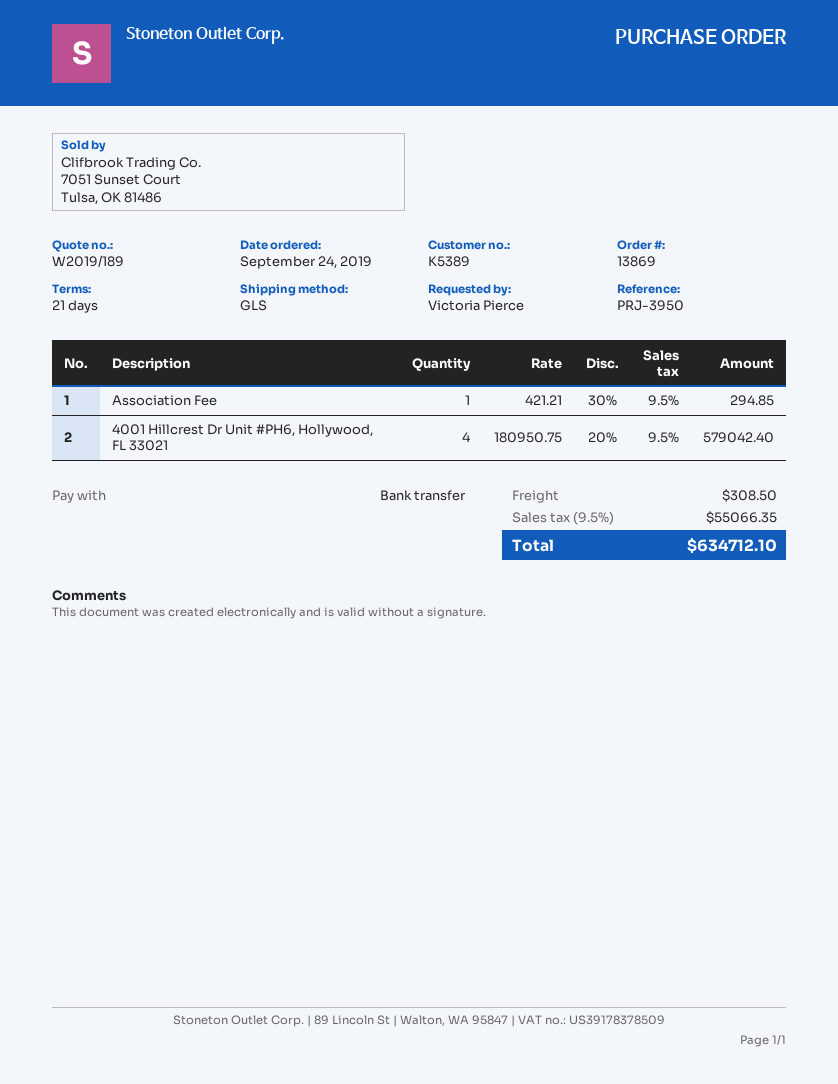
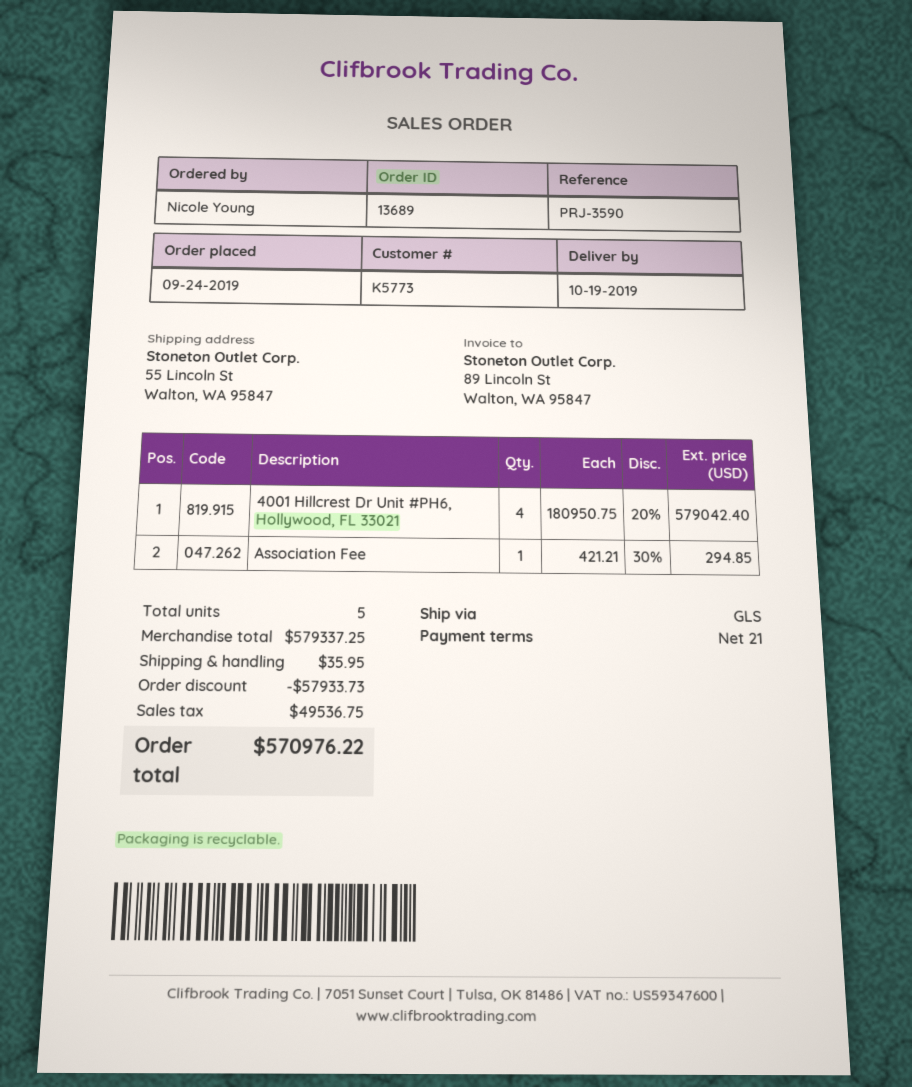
order number: 13869 -> 13689
customer number: K5389 -> K5773
reference: PRJ-3950 -> PRJ-3590
ordered by: Victoria Pierce -> Nicole Young
discount: none -> 57933.73
shipping: 308.50 -> 35.95
tax: 55066.35 -> 49536.75
total: 634712.10 -> 570976.22

